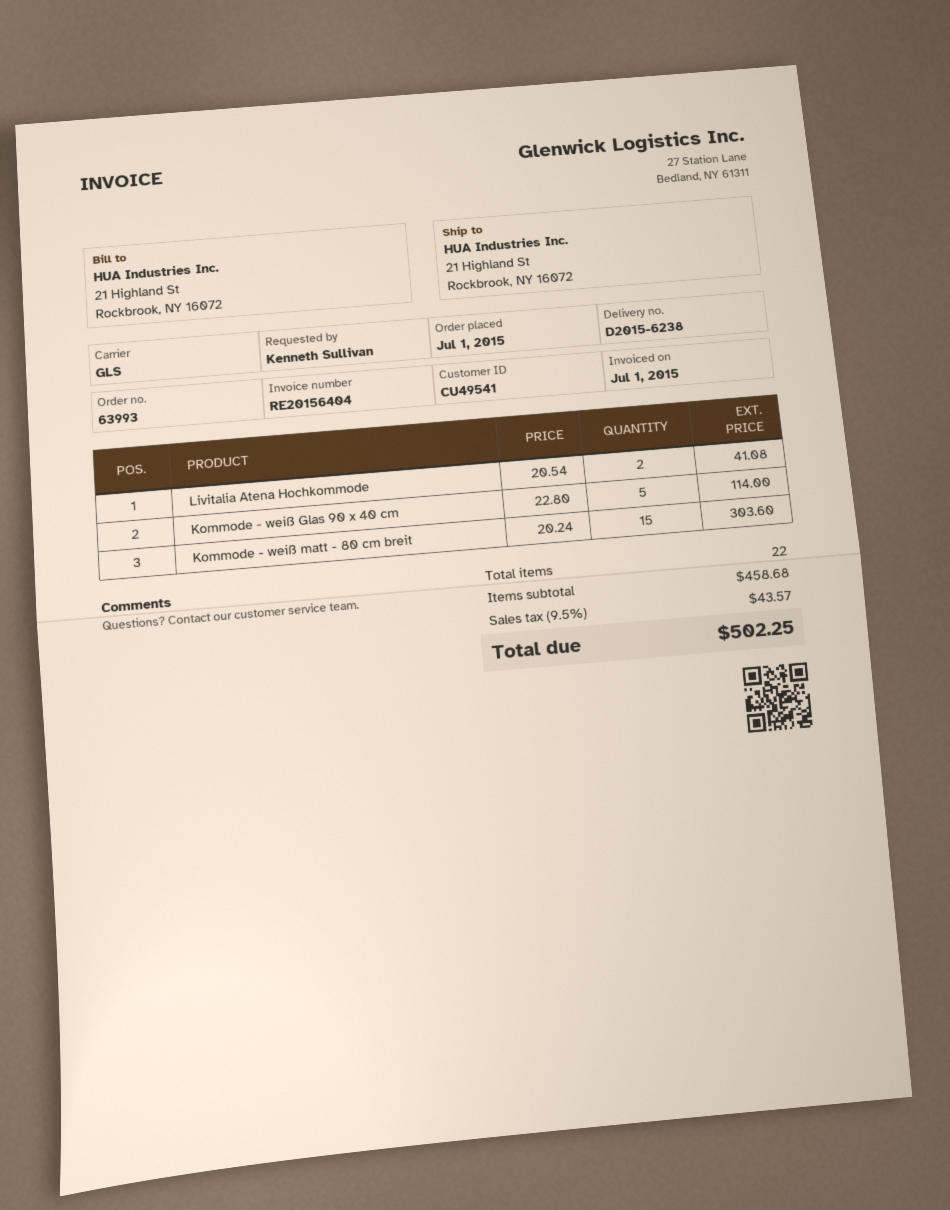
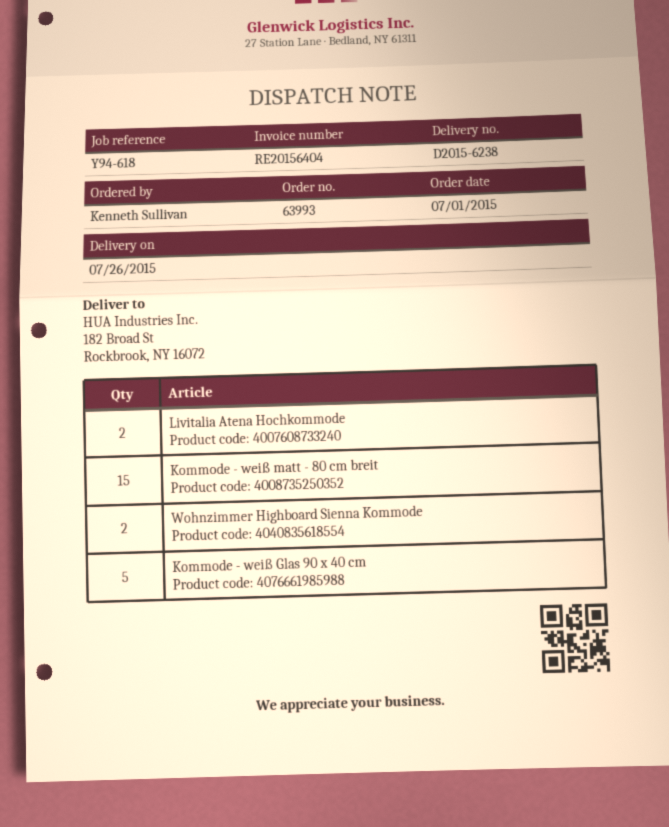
ship to: 21 Highland St, Rockbrook, NY 16072 -> 182 Broad St, Rockbrook, NY 16072
Wohnzimmer Highboard Sienna Kommode: none -> 2

